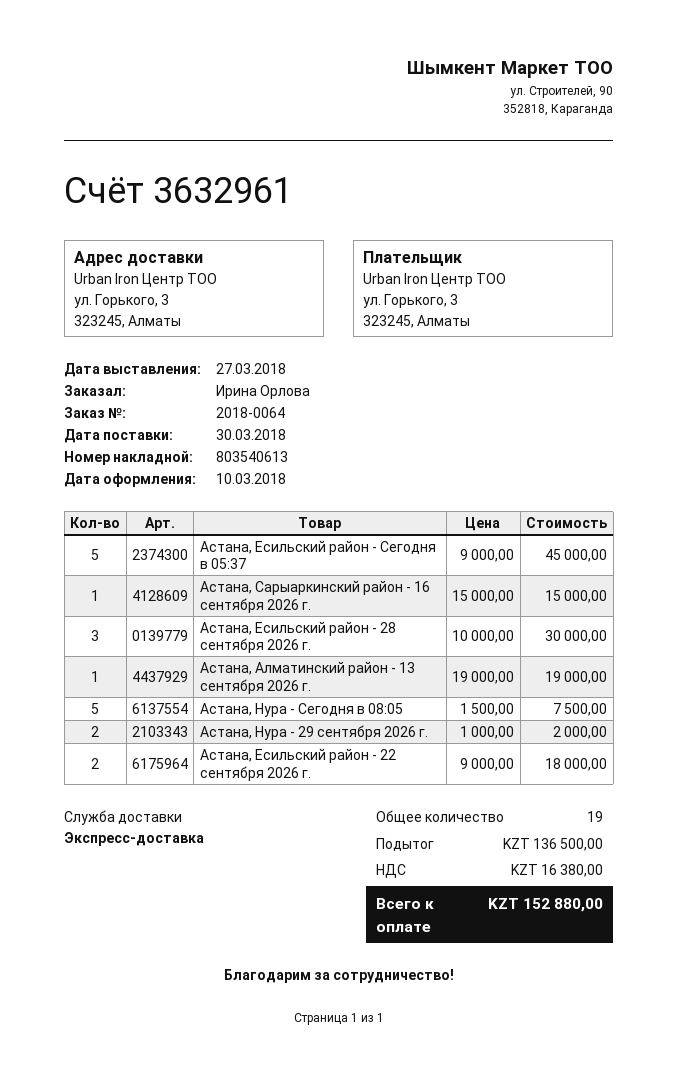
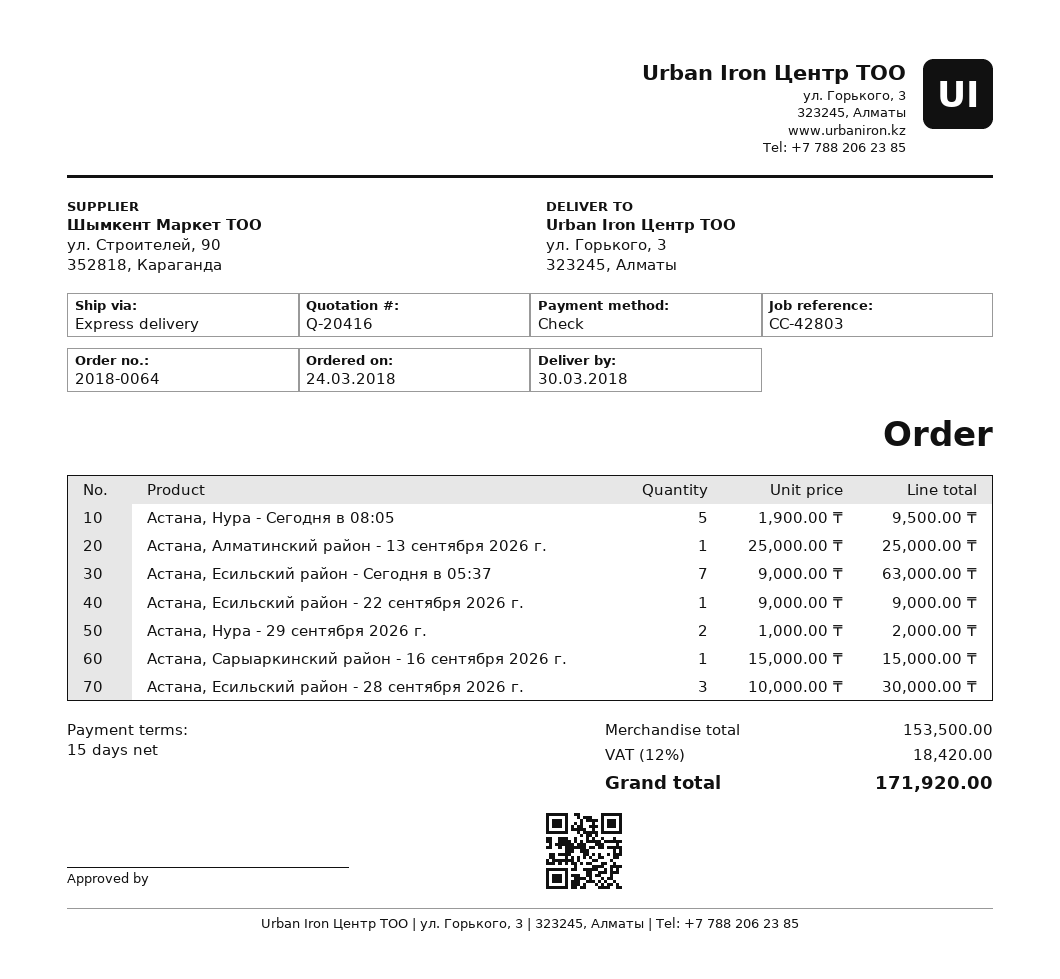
order date: 2018-03-10 -> 2018-03-24
Астана, Есильский район - Сегодня в 05:37: 5 x 9000.00 = 45000.00 -> 7 x 9000.00 = 63000.00
Астана, Алматинский район - 13 сентября 2026 г.: 1 x 19000.00 = 19000.00 -> 1 x 25000.00 = 25000.00
Астана, Нура - Сегодня в 08:05: 5 x 1500.00 = 7500.00 -> 5 x 1900.00 = 9500.00
Астана, Есильский район - 22 сентября 2026 г.: 2 x 9000.00 = 18000.00 -> 1 x 9000.00 = 9000.00
subtotal: 136500.00 -> 153500.00
tax: 16380.00 -> 18420.00
total: 152880.00 -> 171920.00

